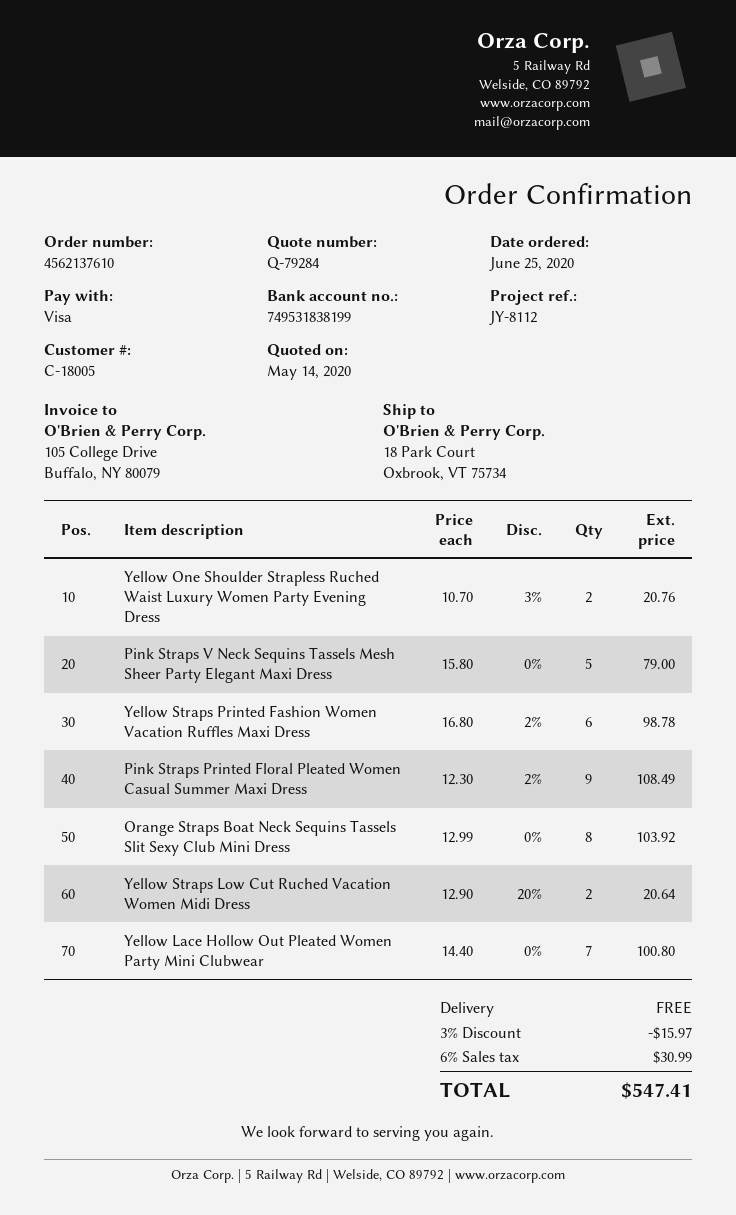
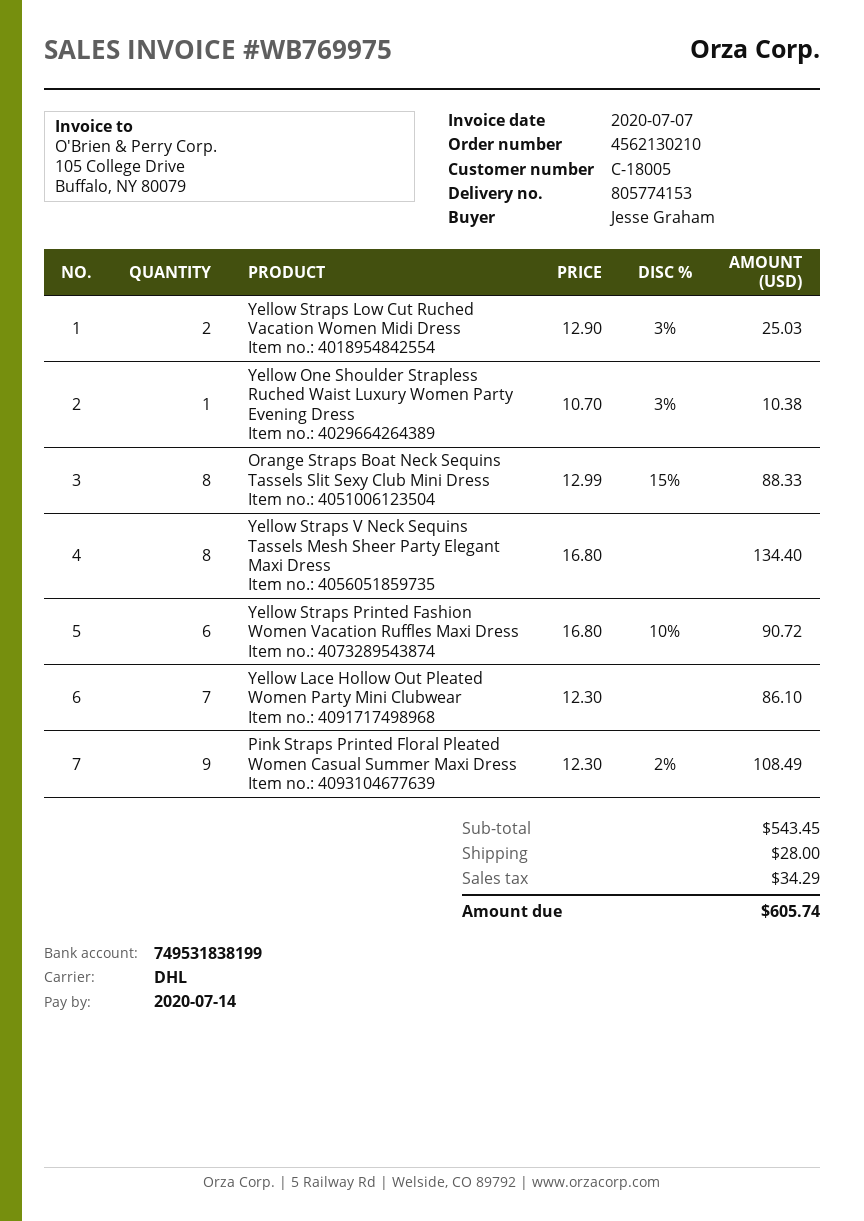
order number: 4562137610 -> 4562130210
Yellow One Shoulder Strapless Ruched Waist Luxury Women Party Evening Dress: 2 x 10.70 - 3% = 20.76 -> 1 x 10.70 - 3% = 10.38
Pink Straps V Neck Sequins Tassels Mesh Sheer Party Elegant Maxi Dress: 5 x 15.80 = 79.00 -> none
Yellow Straps Printed Fashion Women Vacation Ruffles Maxi Dress: 6 x 16.80 - 2% = 98.78 -> 6 x 16.80 - 10% = 90.72
Orange Straps Boat Neck Sequins Tassels Slit Sexy Club Mini Dress: 8 x 12.99 = 103.92 -> 8 x 12.99 - 15% = 88.33
Yellow Straps Low Cut Ruched Vacation Women Midi Dress: 2 x 12.90 - 20% = 20.64 -> 2 x 12.90 - 3% = 25.03
Yellow Lace Hollow Out Pleated Women Party Mini Clubwear: 7 x 14.40 = 100.80 -> 7 x 12.30 = 86.10
Yellow Straps V Neck Sequins Tassels Mesh Sheer Party Elegant Maxi Dress: none -> 8 x 16.80 = 134.40
discount: 3% = 15.97 -> none
shipping: 0.00 -> 28.00
tax: 30.99 -> 34.29
total: 547.41 -> 605.74

